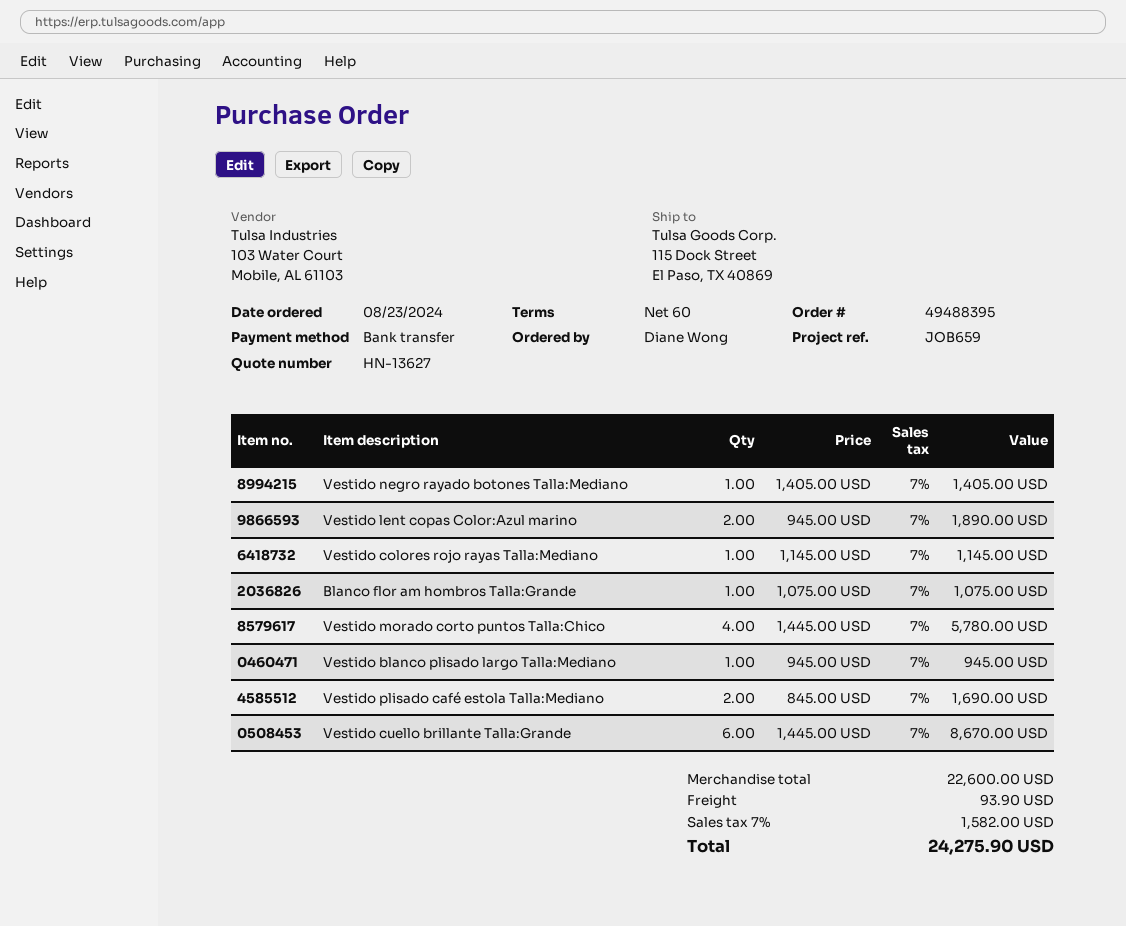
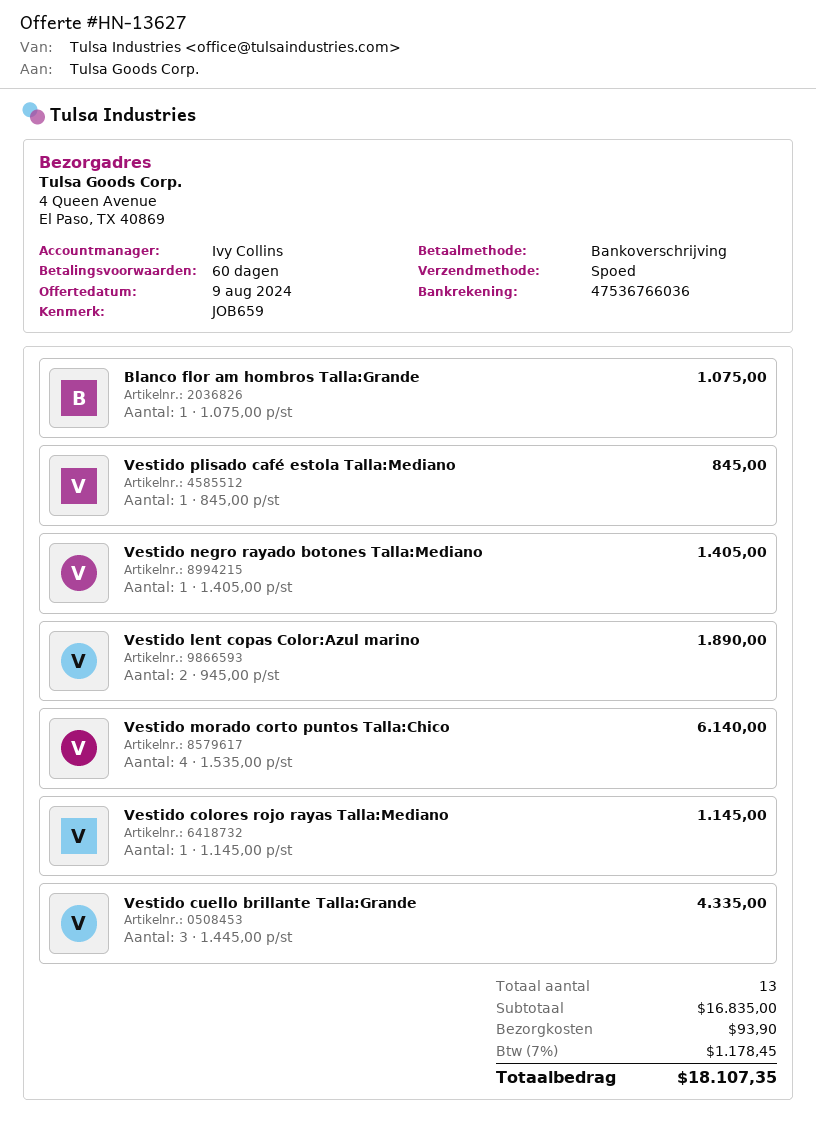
ship to: 115 Dock Street, El Paso, TX 40869 -> 4 Queen Avenue, El Paso, TX 40869
Vestido morado corto puntos Talla:Chico: 4 x 1445.00 = 5780.00 -> 4 x 1535.00 = 6140.00
Vestido blanco plisado largo Talla:Mediano: 1 x 945.00 = 945.00 -> none
Vestido plisado café estola Talla:Mediano: 2 x 845.00 = 1690.00 -> 1 x 845.00 = 845.00
Vestido cuello brillante Talla:Grande: 6 x 1445.00 = 8670.00 -> 3 x 1445.00 = 4335.00
subtotal: 22600.00 -> 16835.00
tax: 7% = 1582.00 -> 7% = 1178.45
total: 24275.90 -> 18107.35

